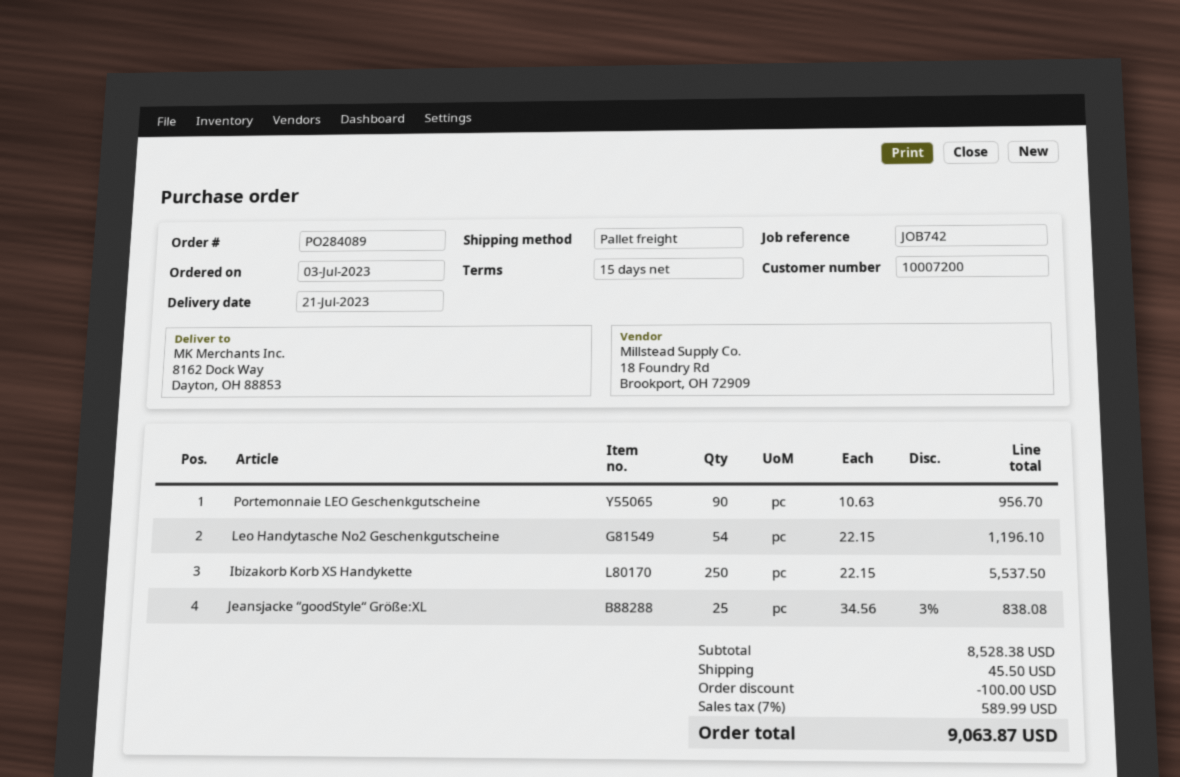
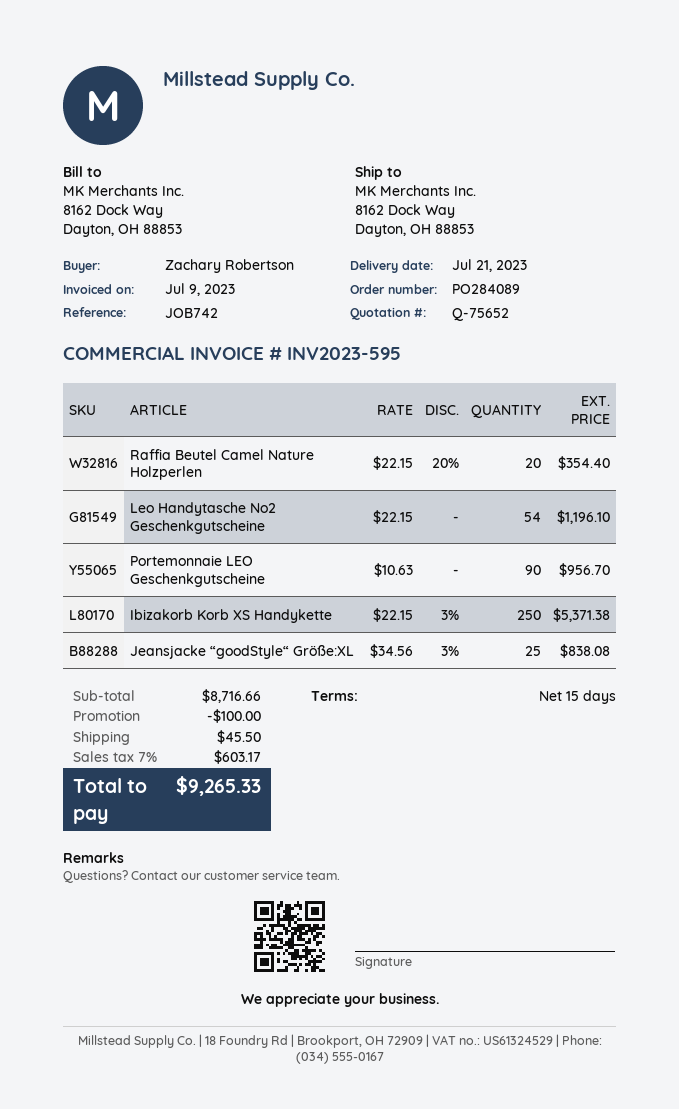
Ibizakorb Korb XS Handykette: 250 x 22.15 = 5537.50 -> 250 x 22.15 - 3% = 5371.38
Raffia Beutel Camel Nature Holzperlen: none -> 20 x 22.15 - 20% = 354.40
subtotal: 8528.38 -> 8716.66
tax: 7% = 589.99 -> 7% = 603.17
total: 9063.87 -> 9265.33

